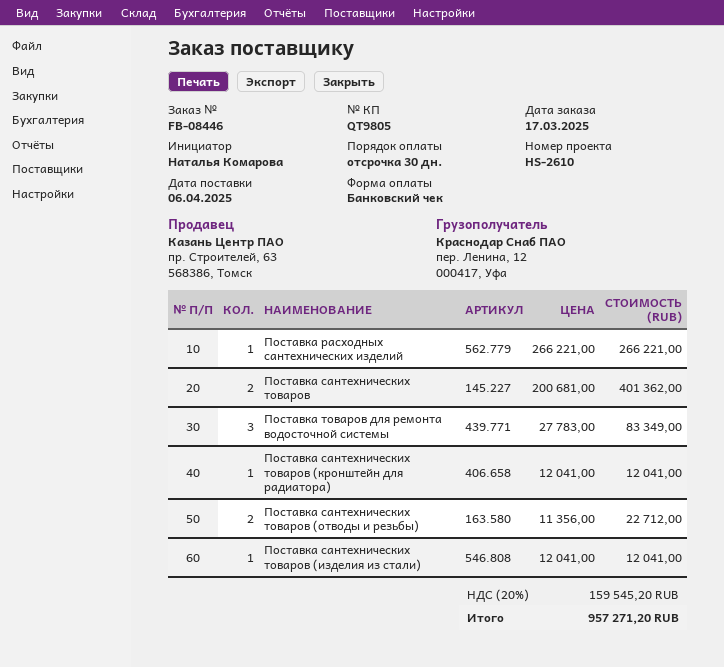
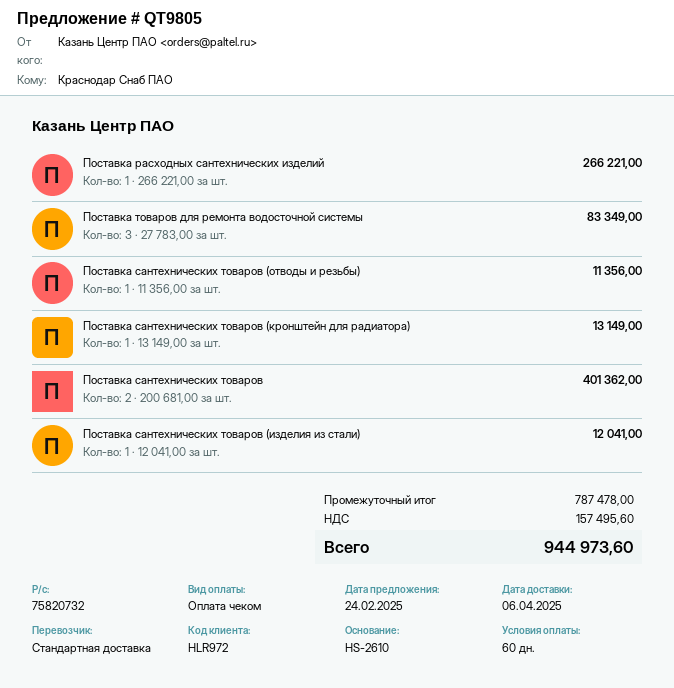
payment terms: 30 days -> 60 days
Поставка сантехнических товаров (кронштейн для радиатора): 1 x 12041.00 = 12041.00 -> 1 x 13149.00 = 13149.00
Поставка сантехнических товаров (отводы и резьбы): 2 x 11356.00 = 22712.00 -> 1 x 11356.00 = 11356.00
tax: 159545.20 -> 157495.60
total: 957271.20 -> 944973.60

